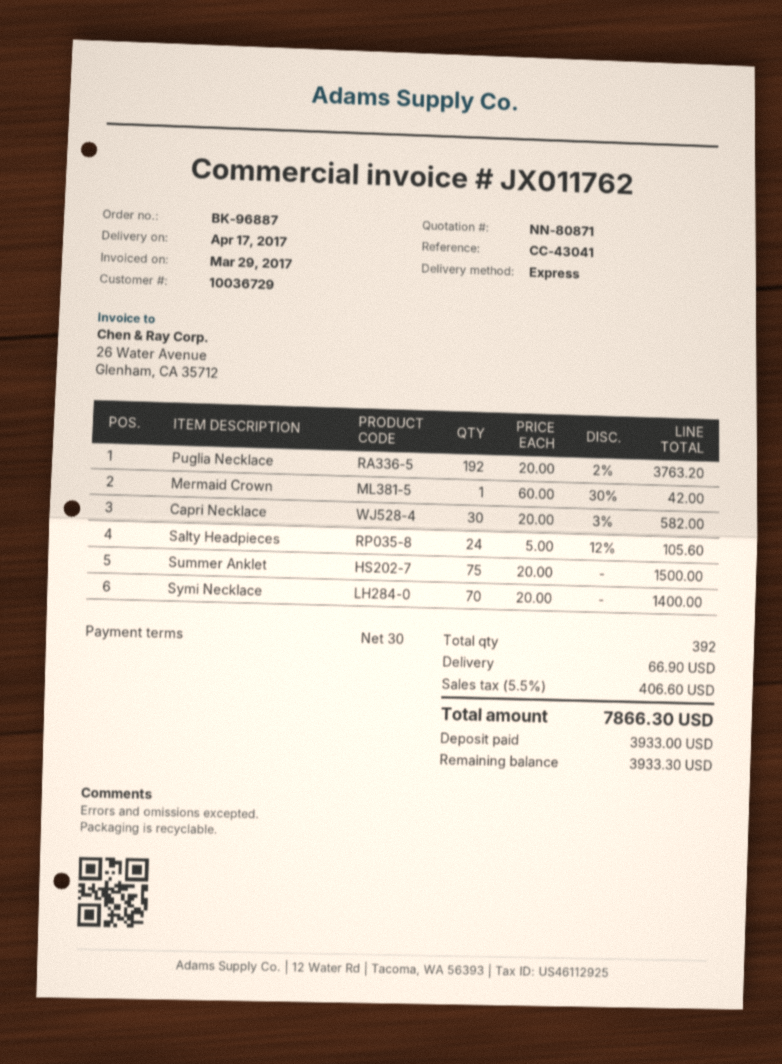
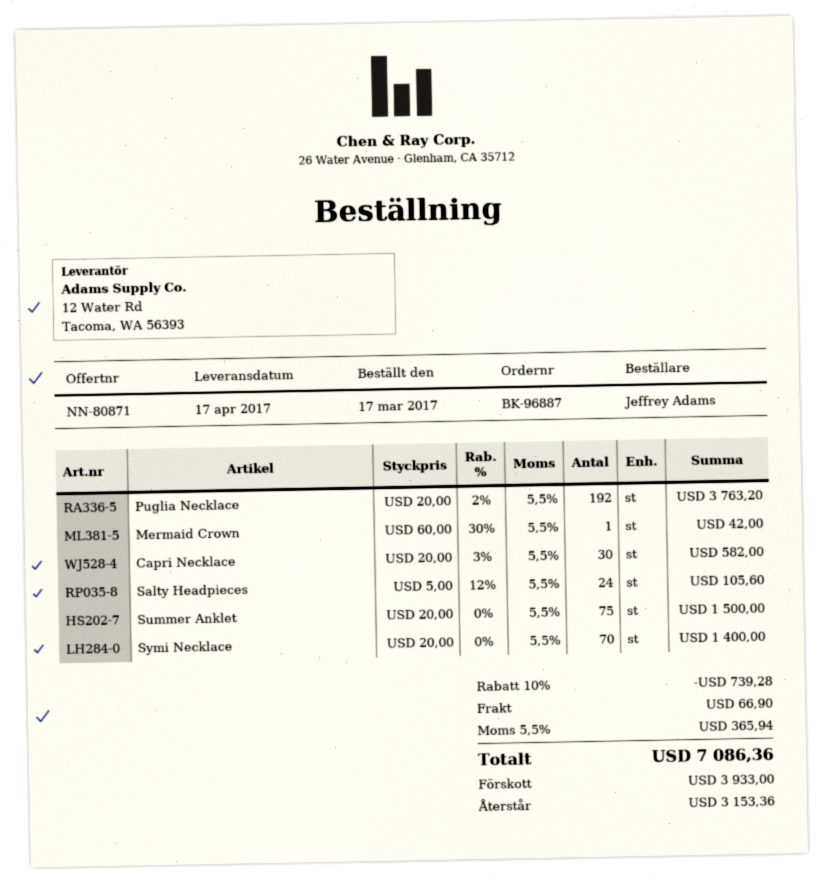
discount: none -> 10% = 739.28
tax: 5.5% = 406.60 -> 5.5% = 365.94
total: 7866.30 -> 7086.36
balance: 3933.30 -> 3153.36

